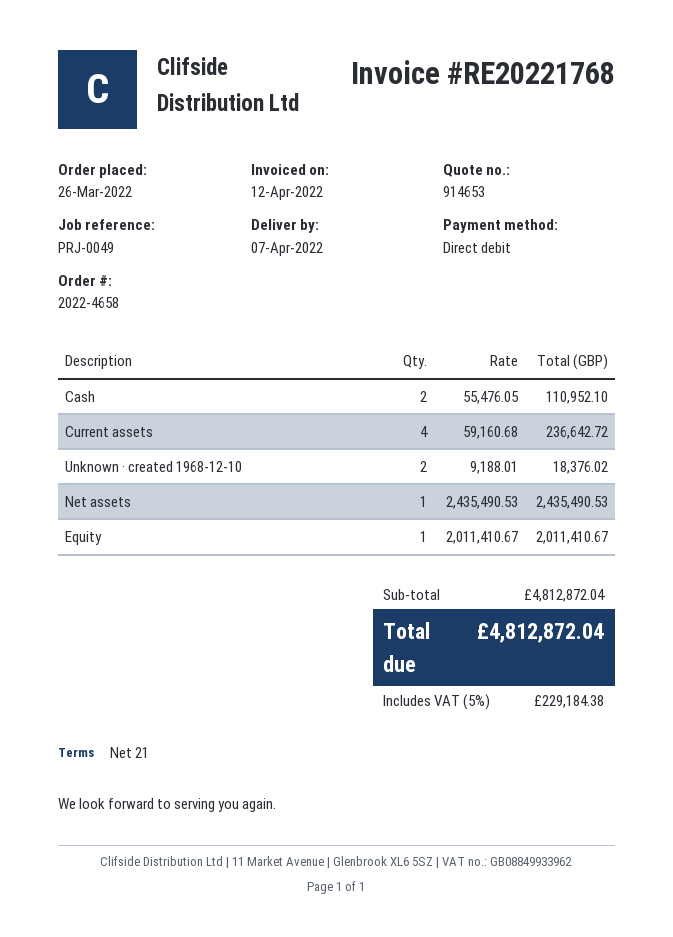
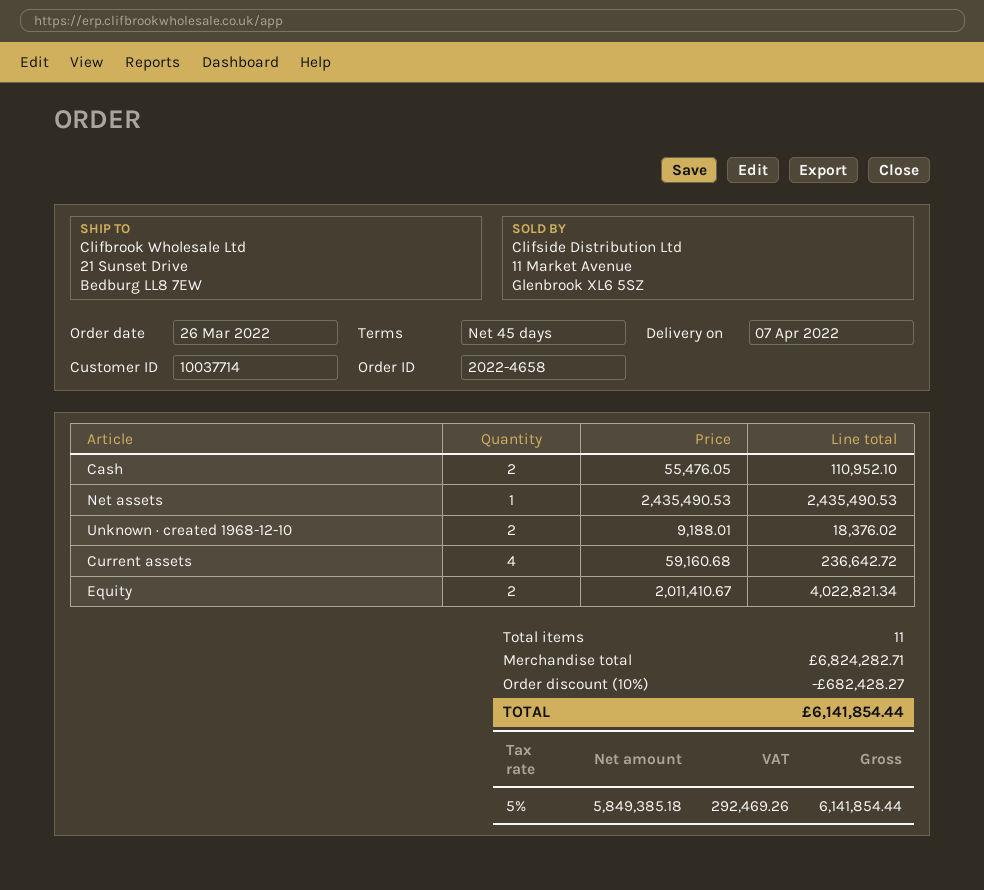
payment terms: 21 days -> 45 days
Equity: 1 x 2011410.67 = 2011410.67 -> 2 x 2011410.67 = 4022821.34
subtotal: 4812872.04 -> 6824282.71
discount: none -> 10% = 682428.27
tax: 5% = 229184.38 -> 5% = 292469.26
total: 4812872.04 -> 6141854.44

